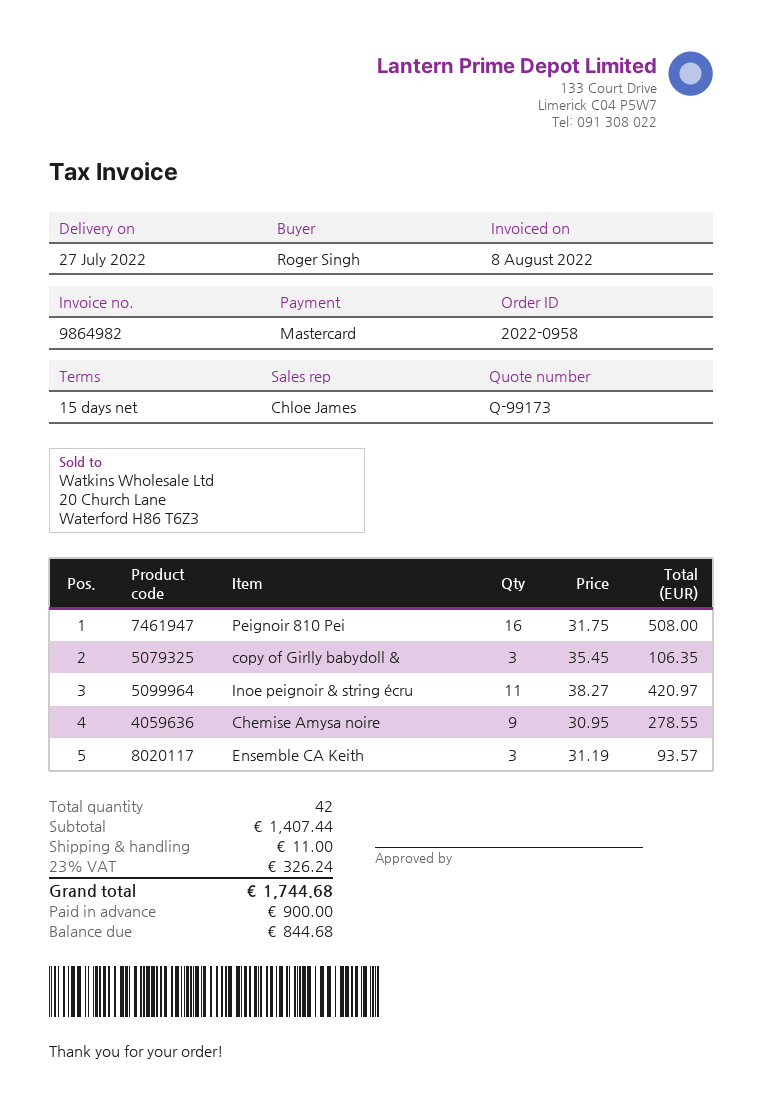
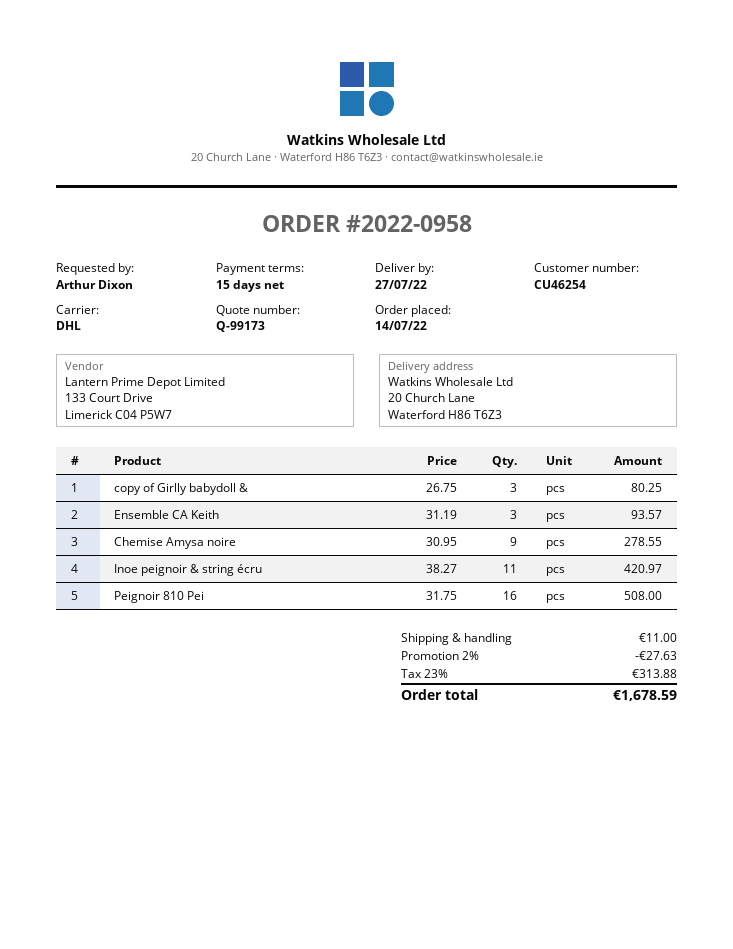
ordered by: Roger Singh -> Arthur Dixon
copy of Girlly babydoll &: 3 x 35.45 = 106.35 -> 3 x 26.75 = 80.25
discount: none -> 2% = 27.63
tax: 23% = 326.24 -> 23% = 313.88
total: 1744.68 -> 1678.59

